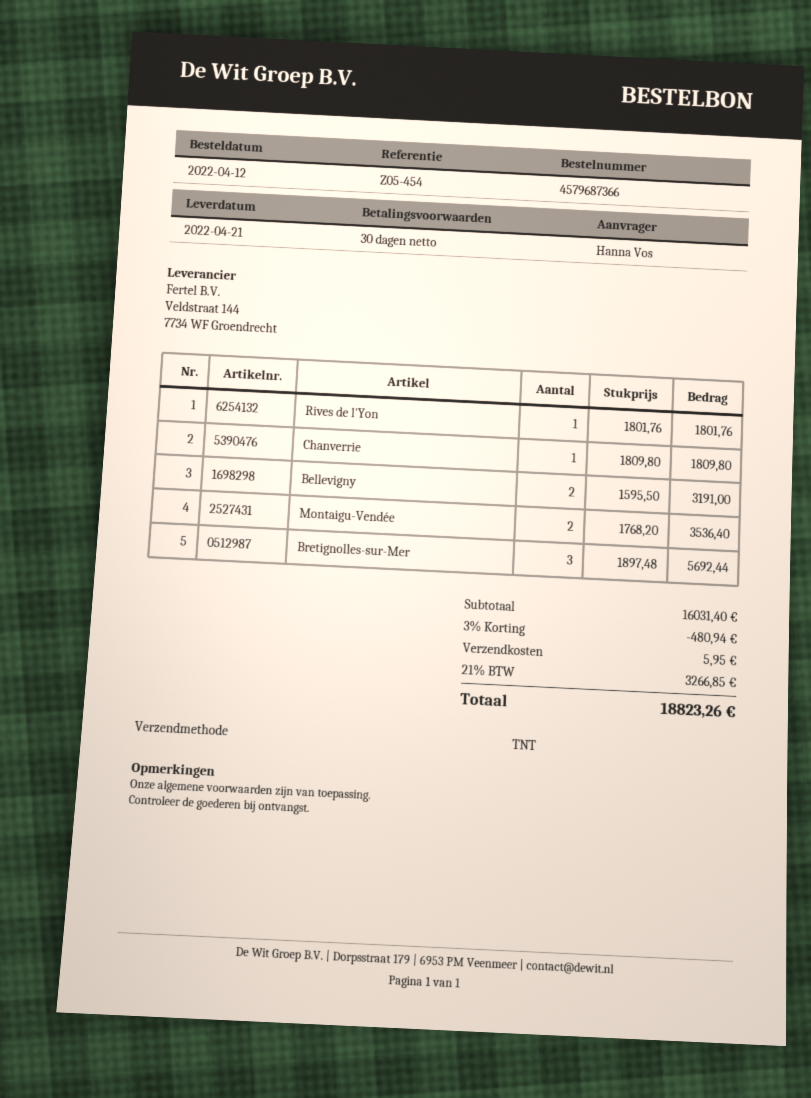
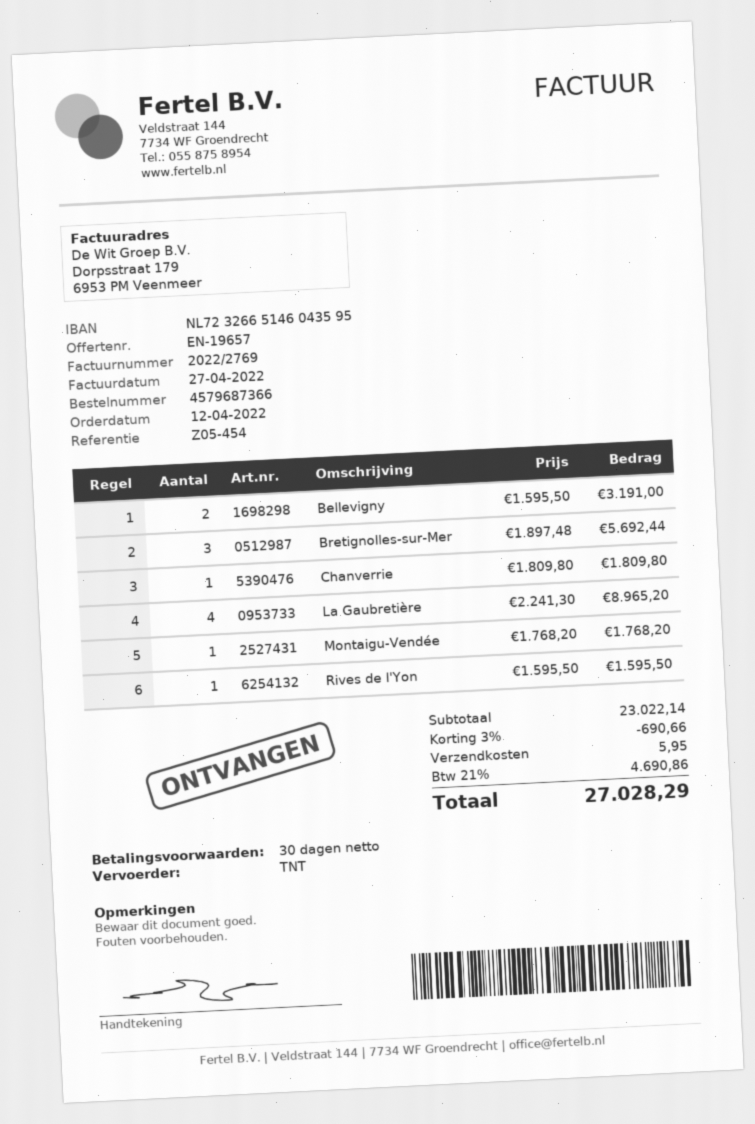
Rives de l'Yon: 1 x 1801.76 = 1801.76 -> 1 x 1595.50 = 1595.50
Montaigu-Vendée: 2 x 1768.20 = 3536.40 -> 1 x 1768.20 = 1768.20
La Gaubretière: none -> 4 x 2241.30 = 8965.20
subtotal: 16031.40 -> 23022.14
discount: 3% = 480.94 -> 3% = 690.66
tax: 21% = 3266.85 -> 21% = 4690.86
total: 18823.26 -> 27028.29

